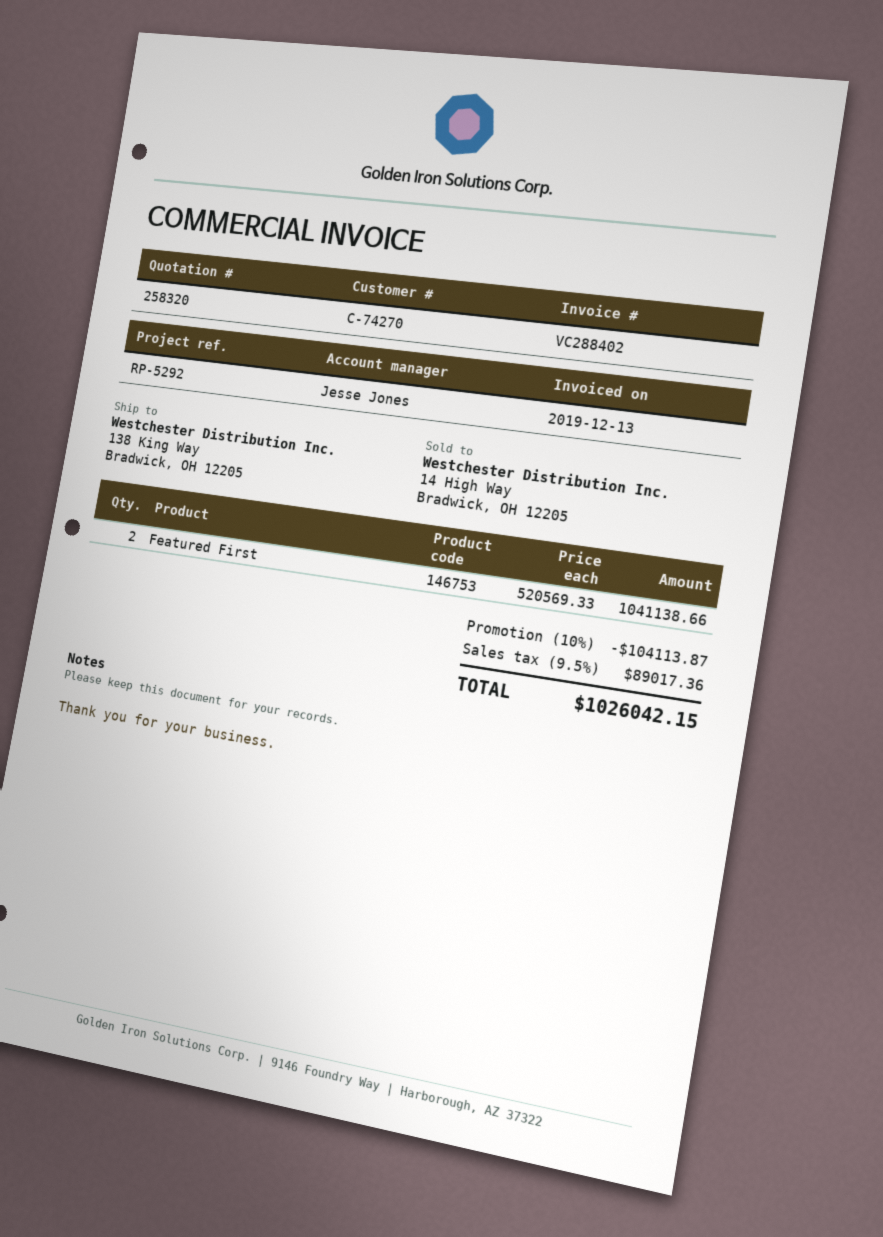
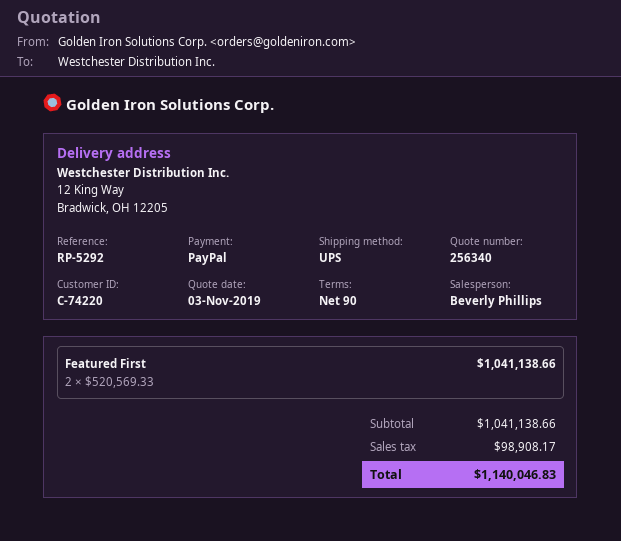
quote number: 258320 -> 256340
customer number: C-74270 -> C-74220
sales rep: Jesse Jones -> Beverly Phillips
ship to: 138 King Way, Bradwick, OH 12205 -> 12 King Way, Bradwick, OH 12205
discount: 10% = 104113.87 -> none
tax: 89017.36 -> 98908.17
total: 1026042.15 -> 1140046.83

